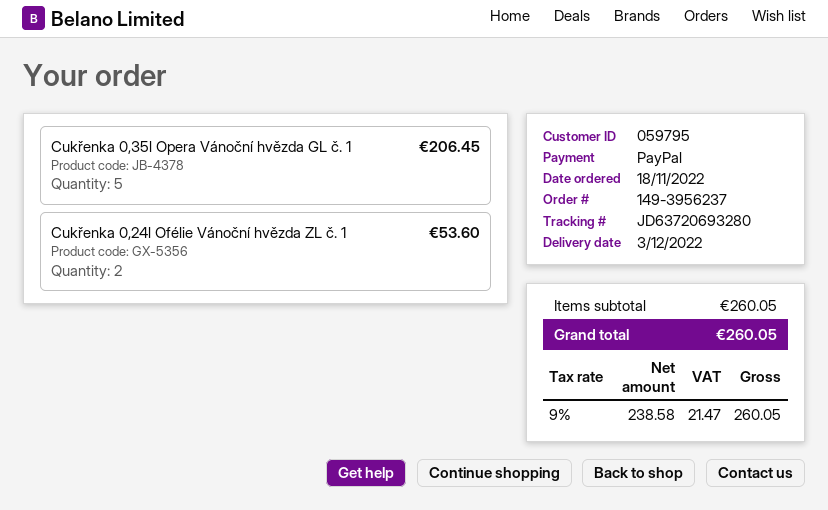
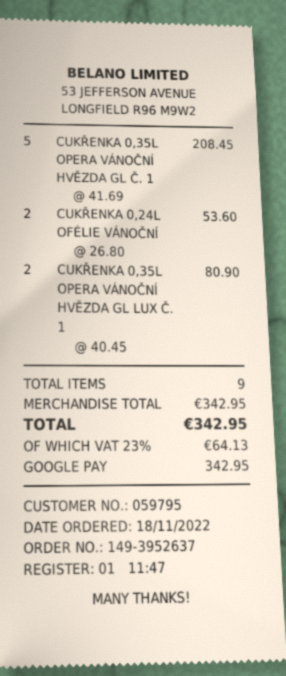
order number: 149-3956237 -> 149-3952637
payment method: PayPal -> Google Pay
Cukřenka 0,35l Opera Vánoční hvězda GL č. 1: 5 for 206.45 -> 5 for 208.45
CUKŘENKA 0,35L OPERA VÁNOČNÍ HVĚZDA GL LUX Č. 1: none -> 2 for 80.90
subtotal: 260.05 -> 342.95
tax: 9% = 21.47 -> 23% = 64.13
total: 260.05 -> 342.95

